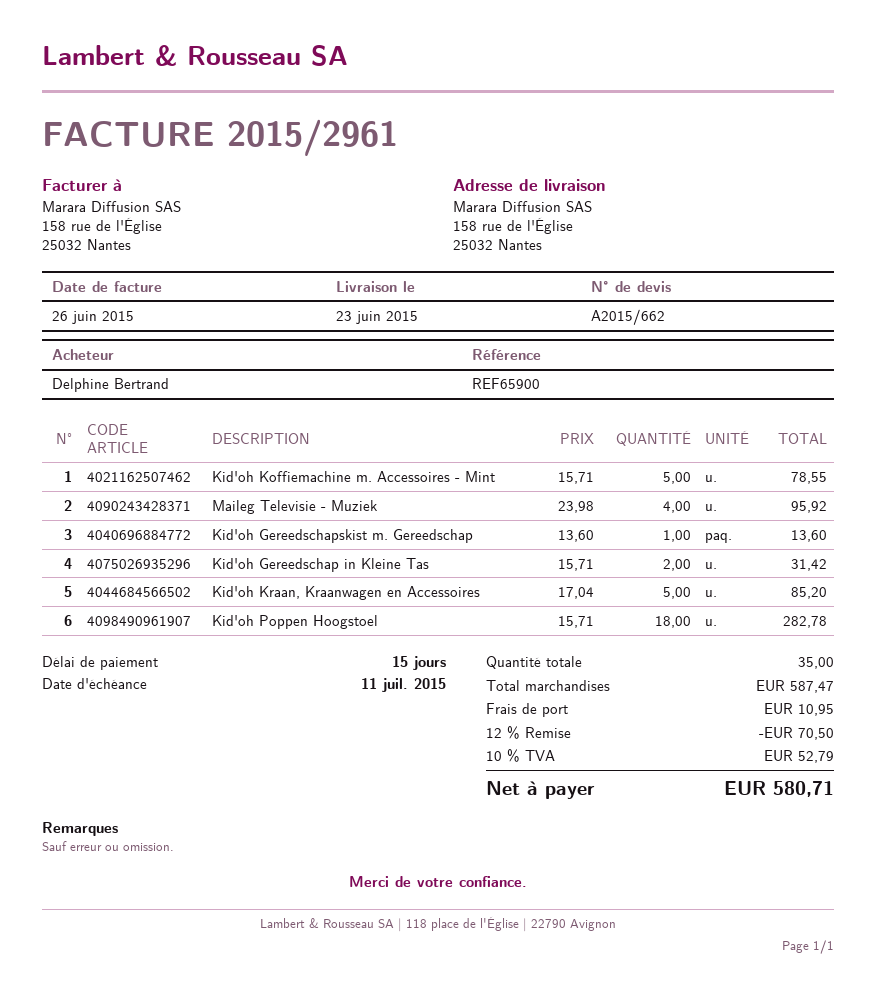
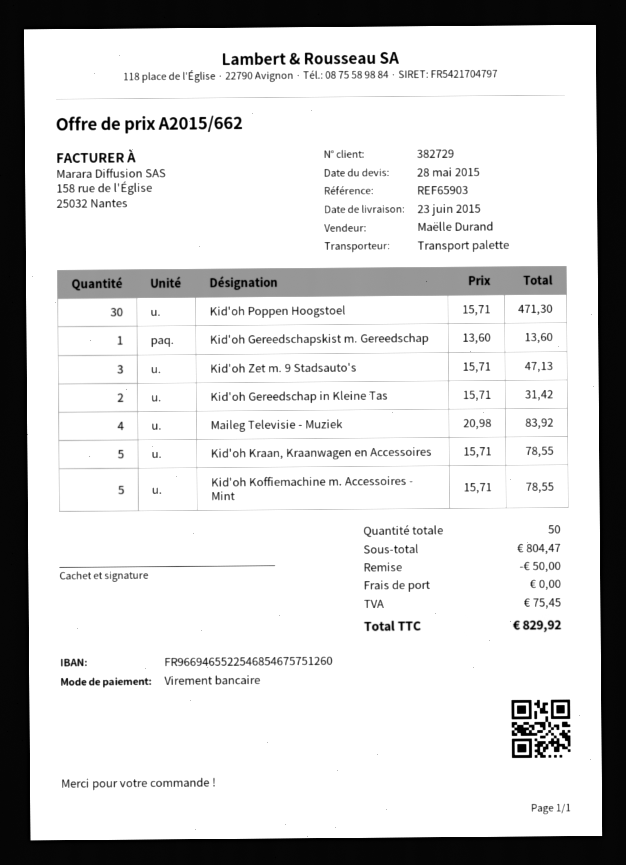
reference: REF65900 -> REF65903
Maileg Televisie - Muziek: 4 x 23.98 = 95.92 -> 4 x 20.98 = 83.92
Kid'oh Kraan, Kraanwagen en Accessoires: 5 x 17.04 = 85.20 -> 5 x 15.71 = 78.55
Kid'oh Poppen Hoogstoel: 18 x 15.71 = 282.78 -> 30 x 15.71 = 471.30
Kid'oh Zet m. 9 Stadsauto's: none -> 3 x 15.71 = 47.13
total quantity: 35 -> 50
subtotal: 587.47 -> 804.47
discount: 70.50 -> 50.00
shipping: 10.95 -> 0.00
tax: 52.79 -> 75.45
total: 580.71 -> 829.92

